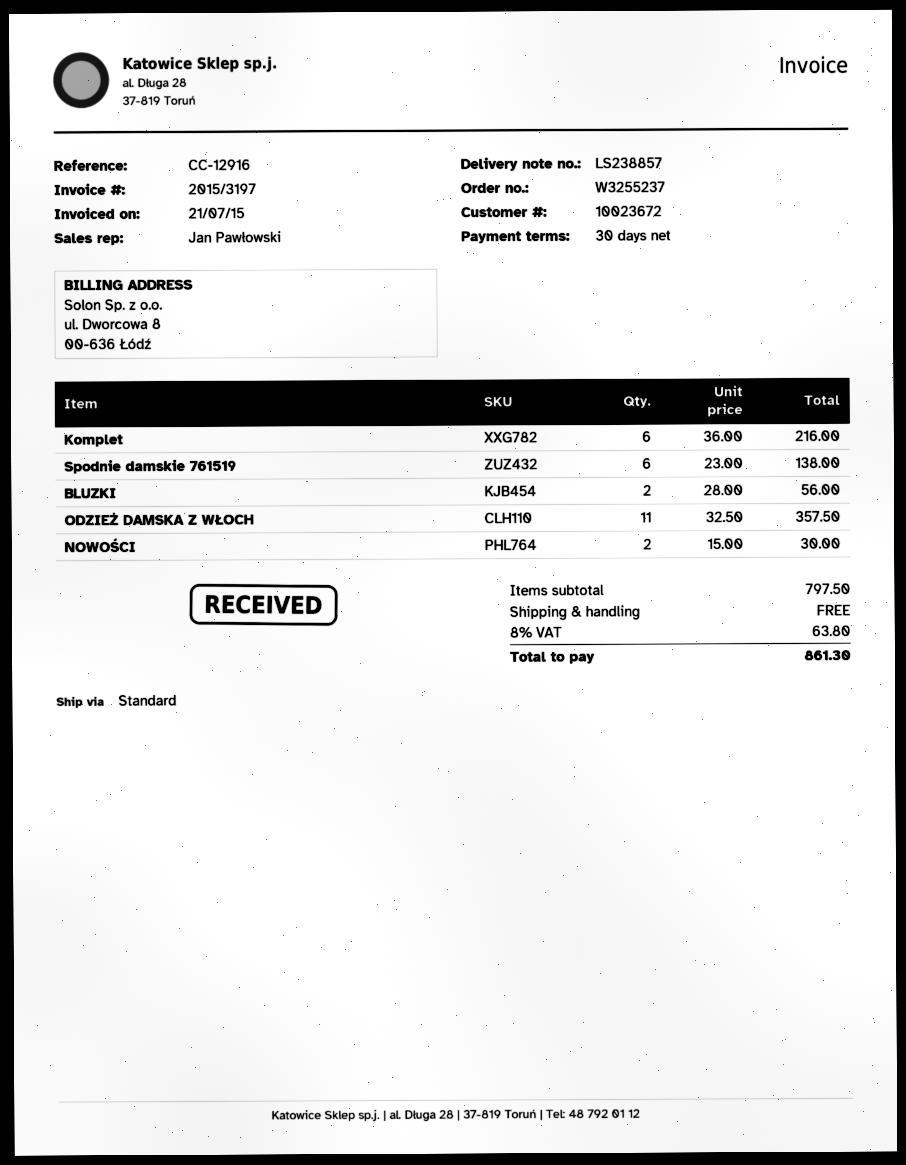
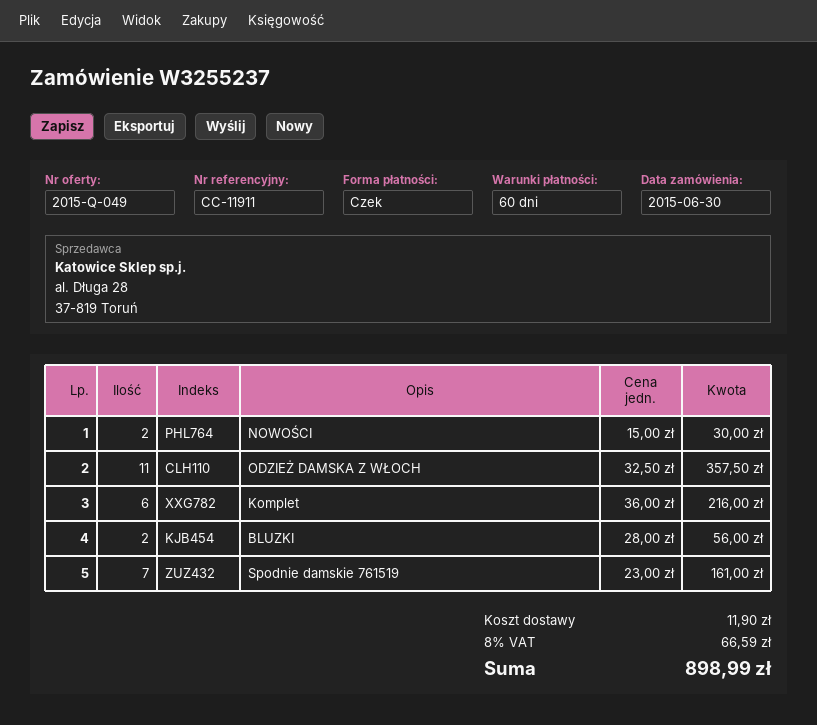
payment terms: 30 days -> 60 days
reference: CC-12916 -> CC-11911
Spodnie damskie 761519: 6 x 23.00 = 138.00 -> 7 x 23.00 = 161.00
shipping: 0.00 -> 11.90
tax: 8% = 63.80 -> 8% = 66.59
total: 861.30 -> 898.99

